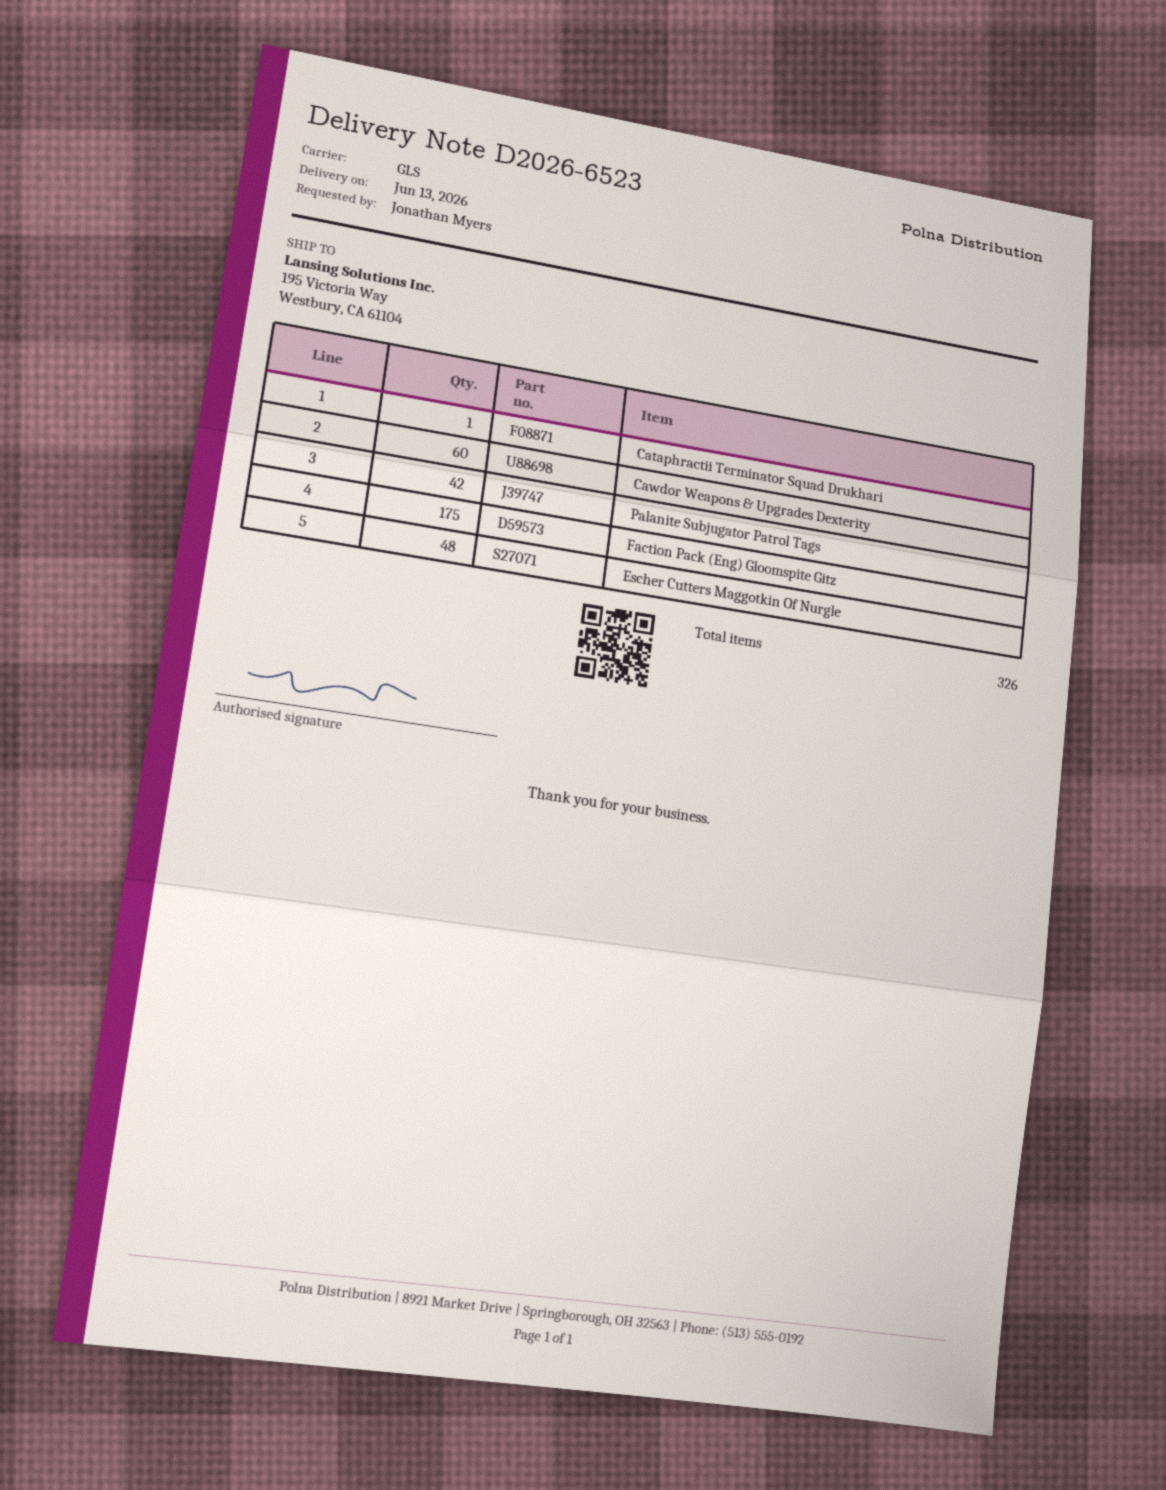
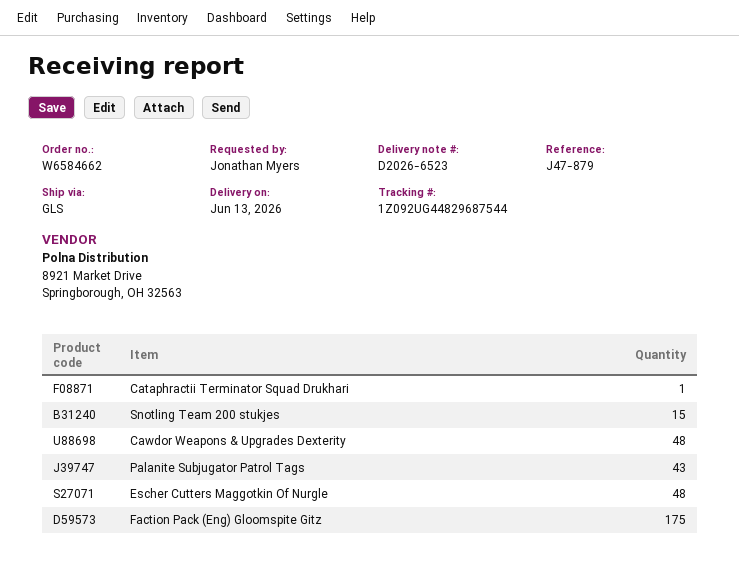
Cawdor Weapons & Upgrades Dexterity: 60 -> 48
Palanite Subjugator Patrol Tags: 42 -> 43
Snotling Team 200 stukjes: none -> 15

